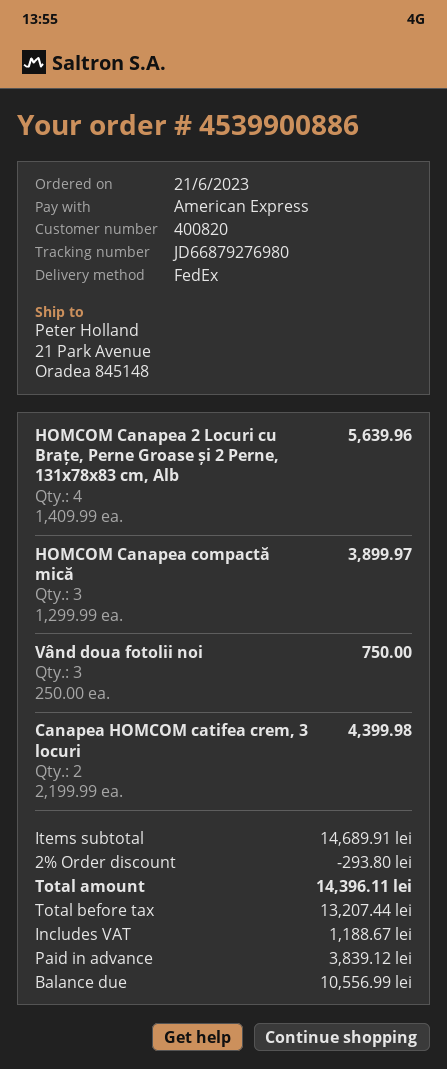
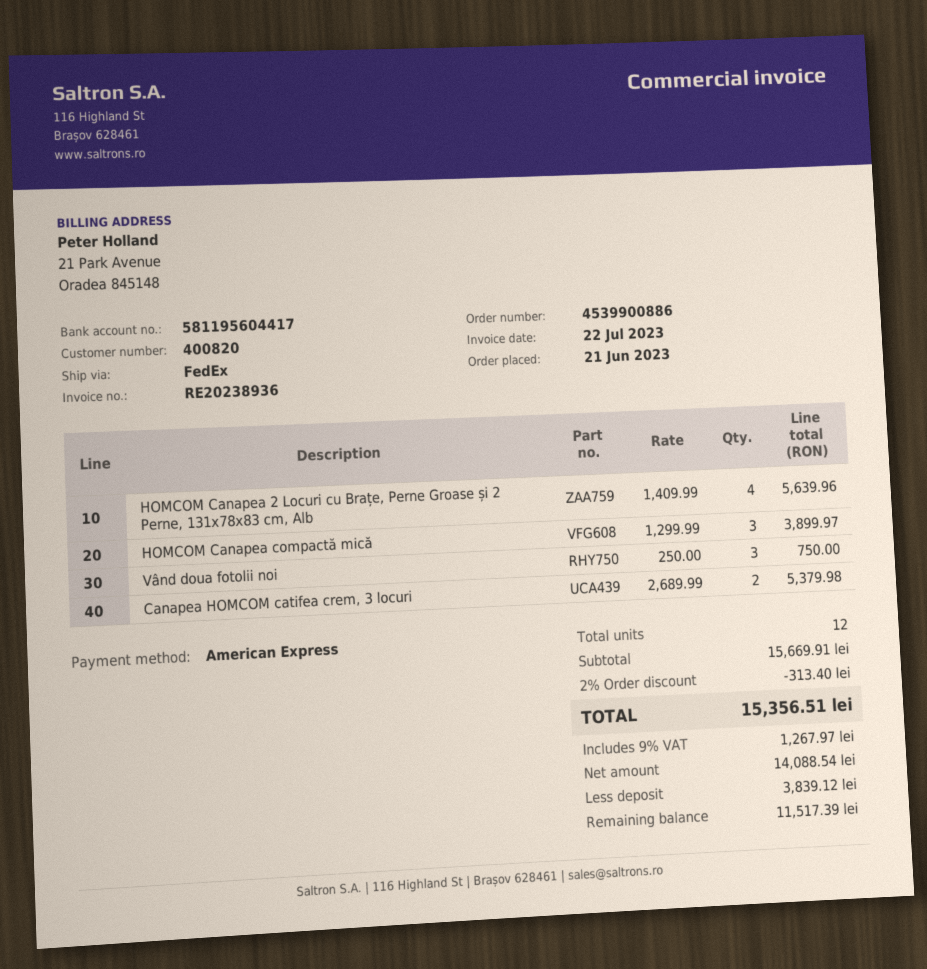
Canapea HOMCOM catifea crem, 3 locuri: 2 x 2199.99 = 4399.98 -> 2 x 2689.99 = 5379.98
subtotal: 14689.91 -> 15669.91
discount: 2% = 293.80 -> 2% = 313.40
net: 13207.44 -> 14088.54
tax: 1188.67 -> 1267.97
total: 14396.11 -> 15356.51
balance: 10556.99 -> 11517.39

